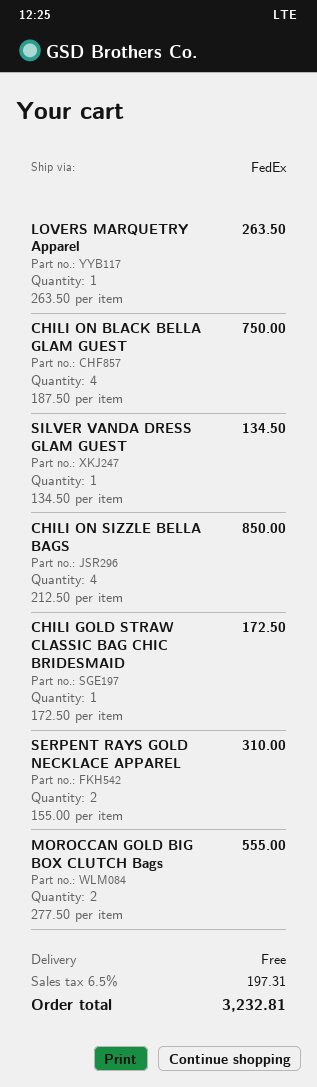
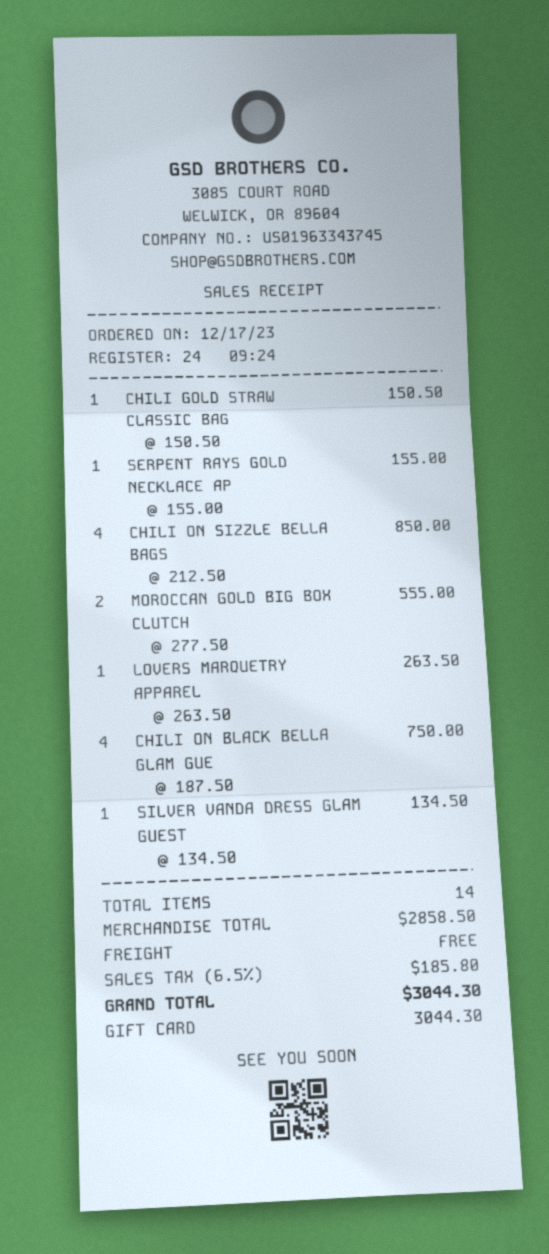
CHILI GOLD STRAW CLASSIC BAG CHIC BRIDESMAID: 1 x 172.50 = 172.50 -> 1 x 150.50 = 150.50
SERPENT RAYS GOLD NECKLACE APPAREL: 2 x 155.00 = 310.00 -> 1 x 155.00 = 155.00
tax: 6.5% = 197.31 -> 6.5% = 185.80
total: 3232.81 -> 3044.30

